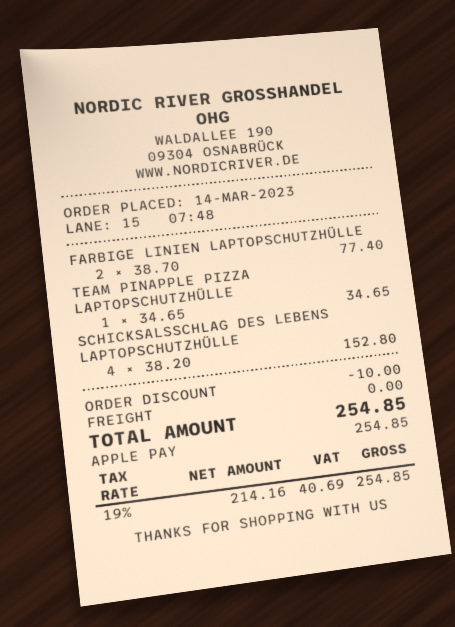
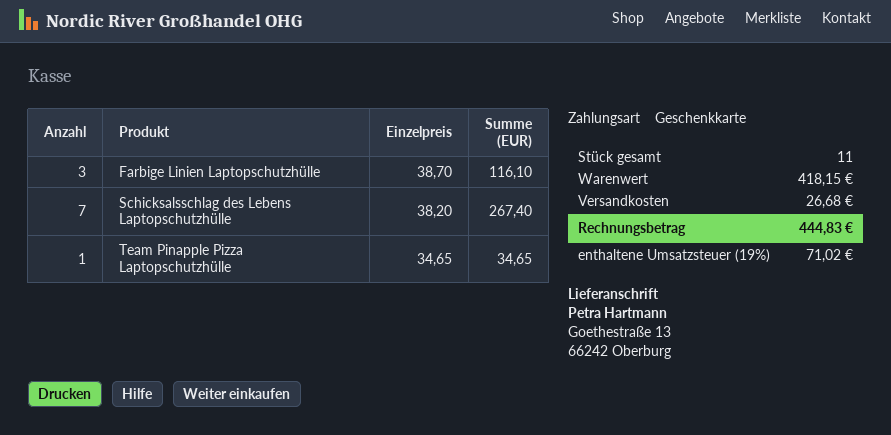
payment method: Apple Pay -> gift card
FARBIGE LINIEN LAPTOPSCHUTZHÜLLE: 2 x 38.70 = 77.40 -> 3 x 38.70 = 116.10
SCHICKSALSSCHLAG DES LEBENS LAPTOPSCHUTZHÜLLE: 4 x 38.20 = 152.80 -> 7 x 38.20 = 267.40
discount: 10.00 -> none
shipping: 0.00 -> 26.68
tax: 19% = 40.69 -> 19% = 71.02
total: 254.85 -> 444.83

